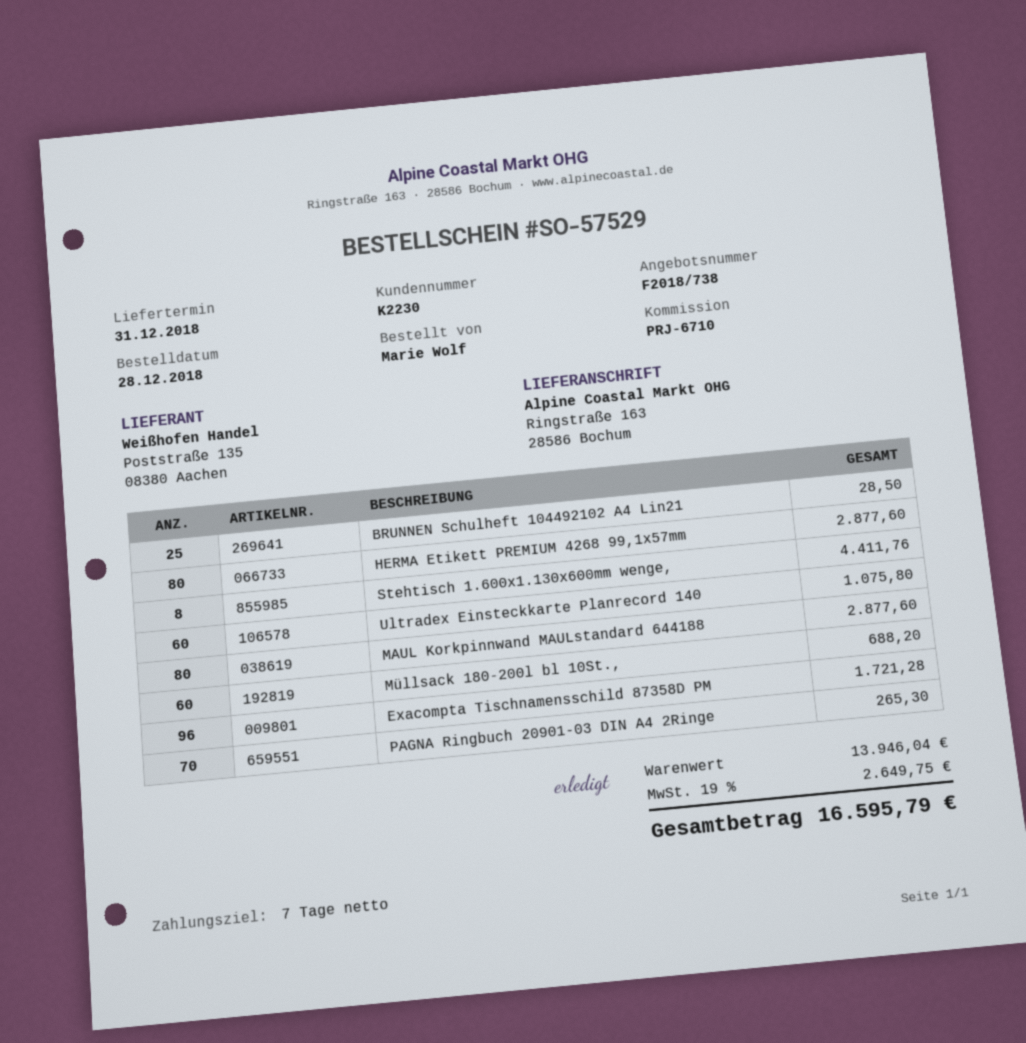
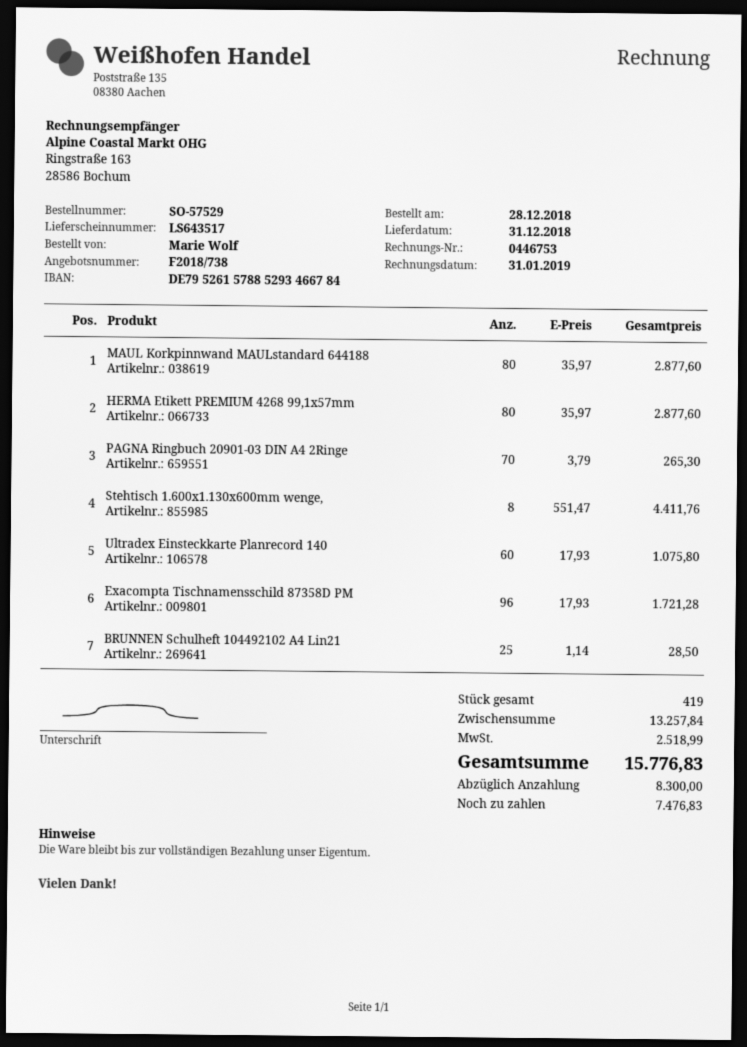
Müllsack 180-200l bl 10St.,: 60 for 688.20 -> none
subtotal: 13946.04 -> 13257.84
tax: 2649.75 -> 2518.99
total: 16595.79 -> 15776.83

